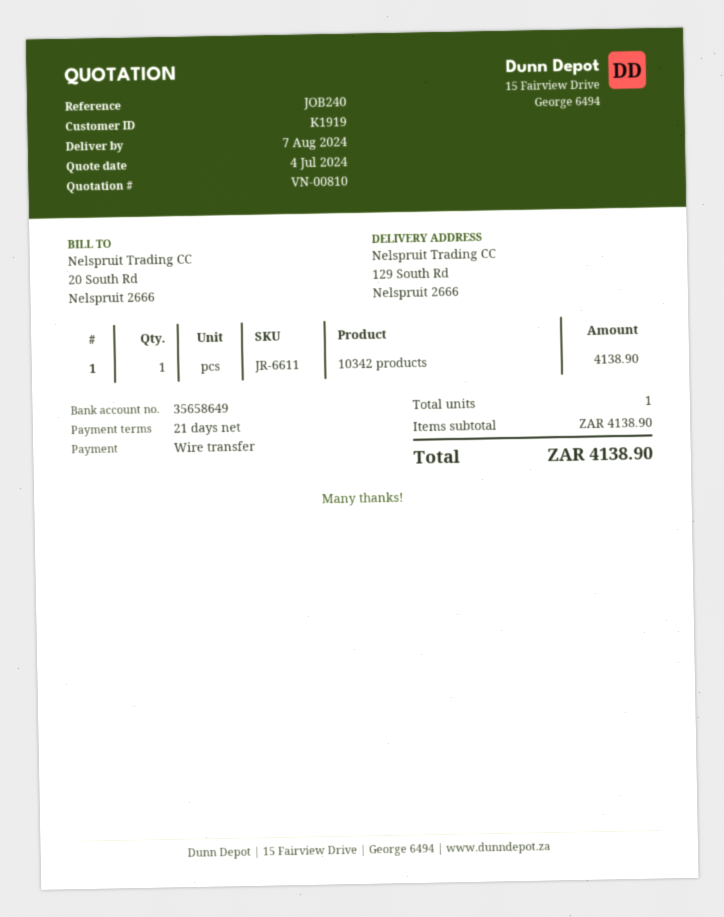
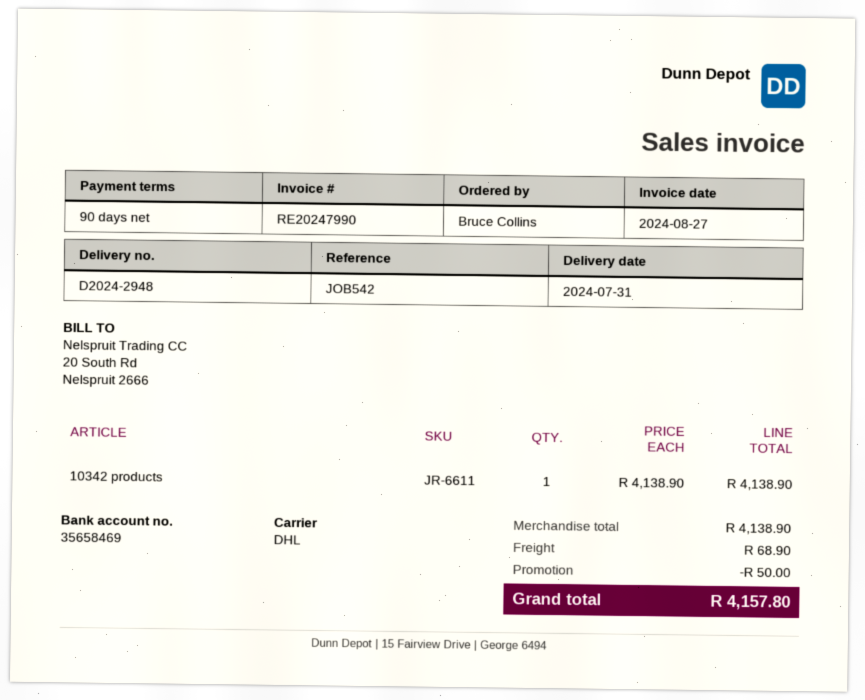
delivery date: 2024-08-07 -> 2024-07-31
payment terms: 21 days -> 90 days
reference: JOB240 -> JOB542
bank account: 35658649 -> 35658469
discount: none -> 50.00
shipping: none -> 68.90
total: 4138.90 -> 4157.80

